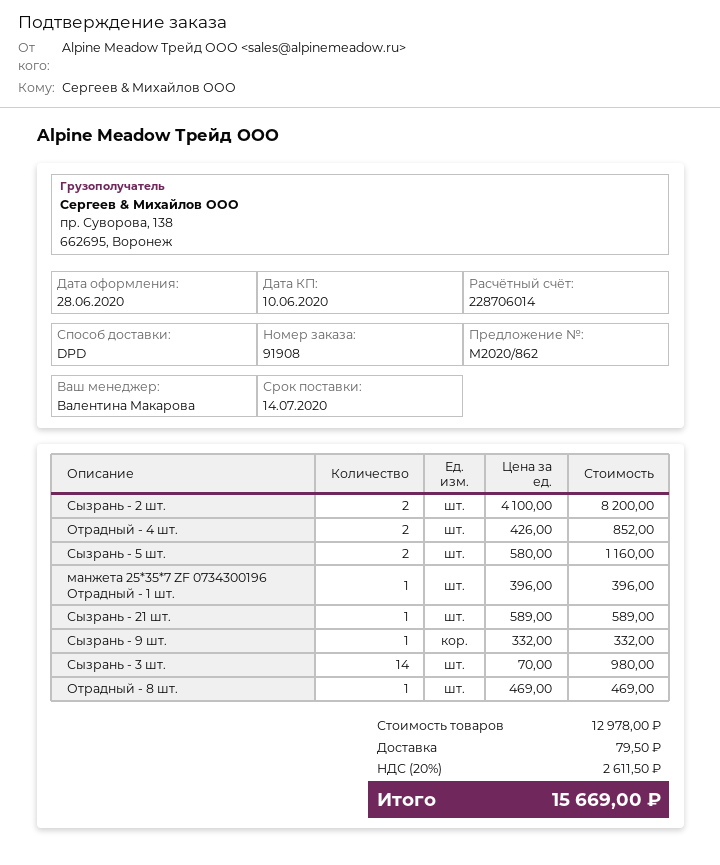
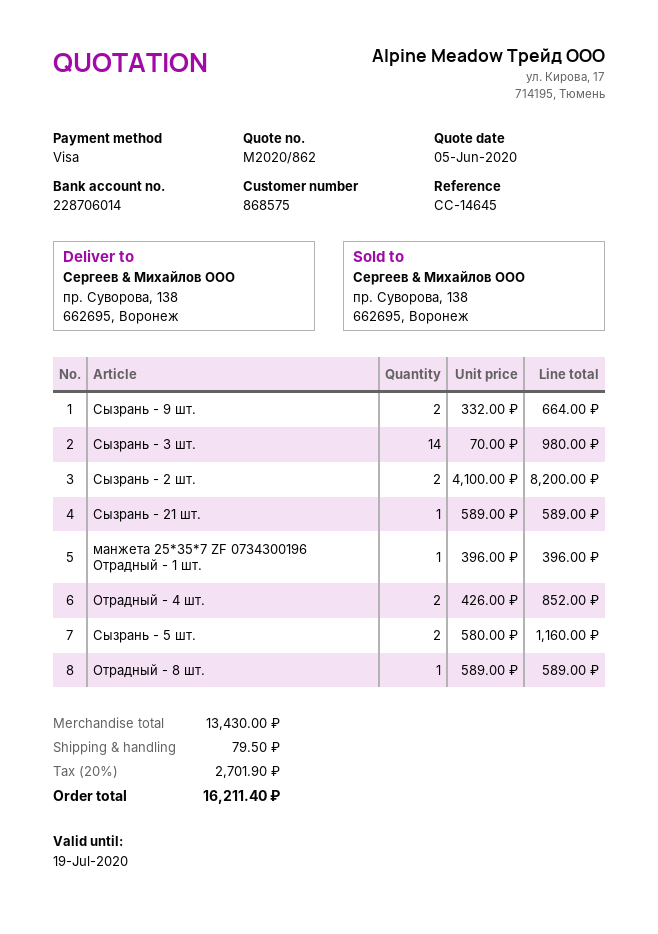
quote date: 2020-06-10 -> 2020-06-05
Сызрань - 9 шт.: 1 x 332.00 = 332.00 -> 2 x 332.00 = 664.00
Отрадный - 8 шт.: 1 x 469.00 = 469.00 -> 1 x 589.00 = 589.00
subtotal: 12978.00 -> 13430.00
tax: 20% = 2611.50 -> 20% = 2701.90
total: 15669.00 -> 16211.40

